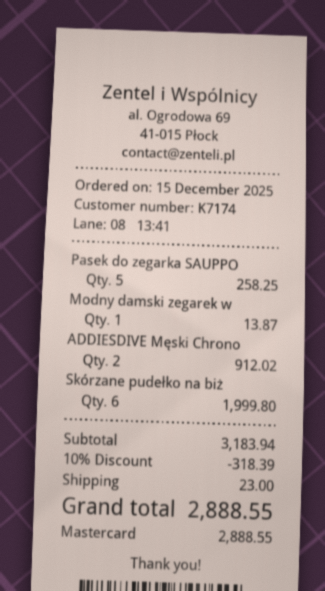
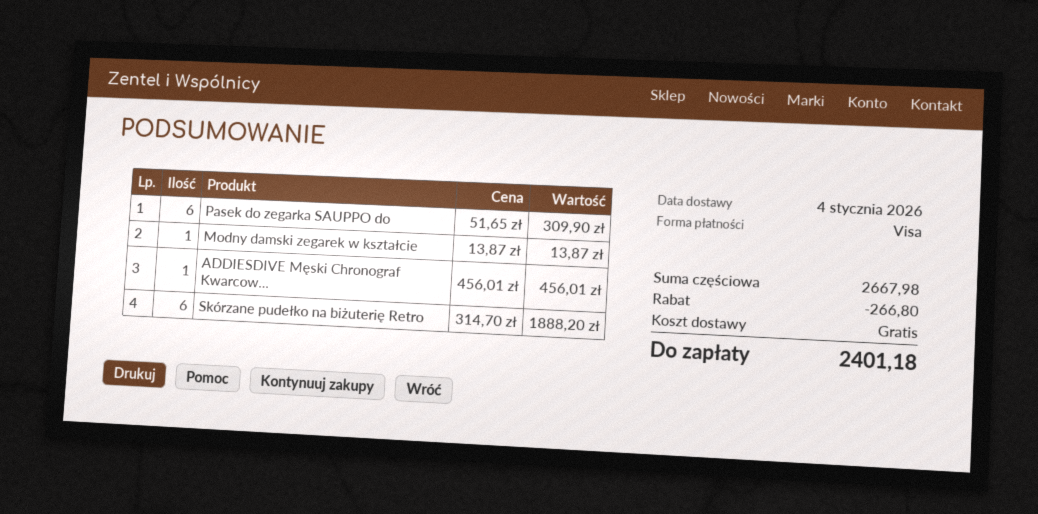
payment method: Mastercard -> Visa
Pasek do zegarka SAUPPO: 5 for 258.25 -> 6 for 309.90
ADDIESDIVE Męski Chrono: 2 for 912.02 -> 1 for 456.01
Skórzane pudełko na biż: 6 for 1999.80 -> 6 for 1888.20
subtotal: 3183.94 -> 2667.98
discount: 318.39 -> 266.80
shipping: 23.00 -> 0.00
total: 2888.55 -> 2401.18

